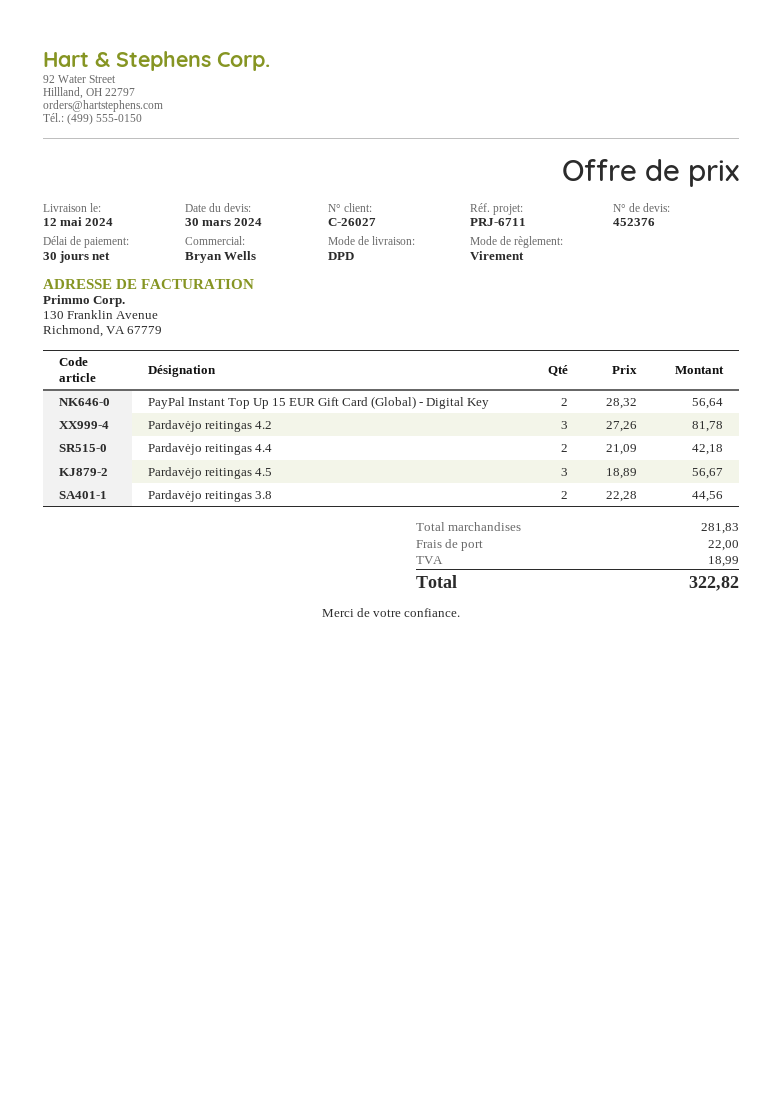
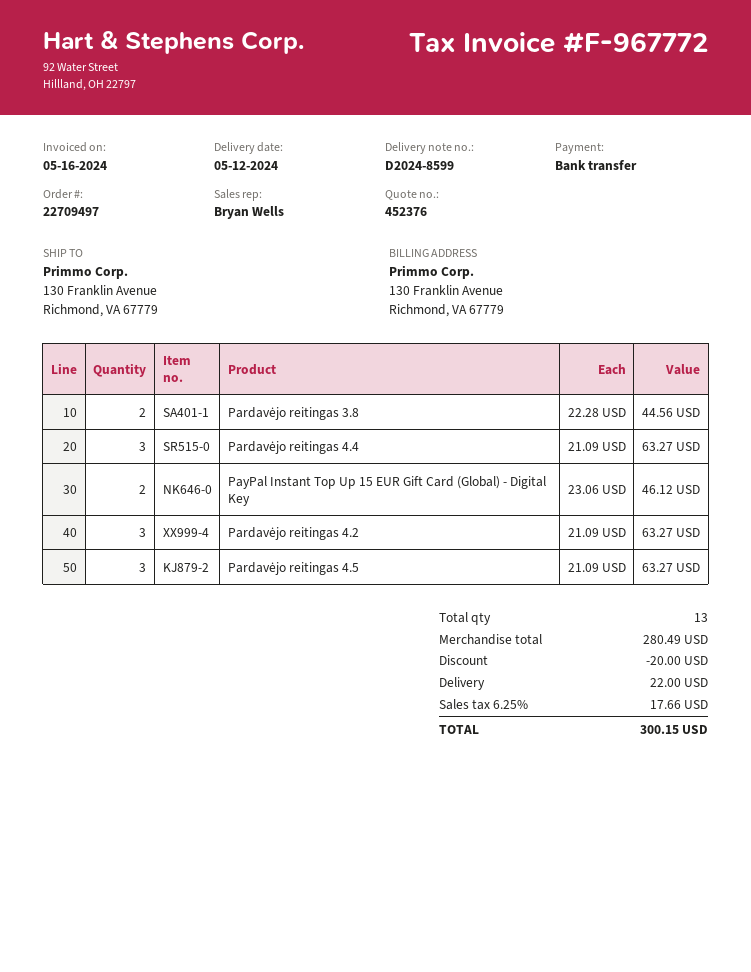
PayPal Instant Top Up 15 EUR Gift Card (Global) - Digital Key: 2 x 28.32 = 56.64 -> 2 x 23.06 = 46.12
Pardavėjo reitingas 4.2: 3 x 27.26 = 81.78 -> 3 x 21.09 = 63.27
Pardavėjo reitingas 4.4: 2 x 21.09 = 42.18 -> 3 x 21.09 = 63.27
Pardavėjo reitingas 4.5: 3 x 18.89 = 56.67 -> 3 x 21.09 = 63.27
subtotal: 281.83 -> 280.49
discount: none -> 20.00
tax: 18.99 -> 17.66
total: 322.82 -> 300.15

